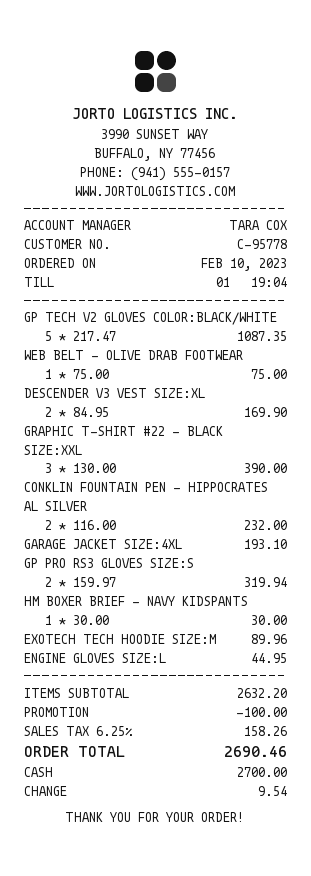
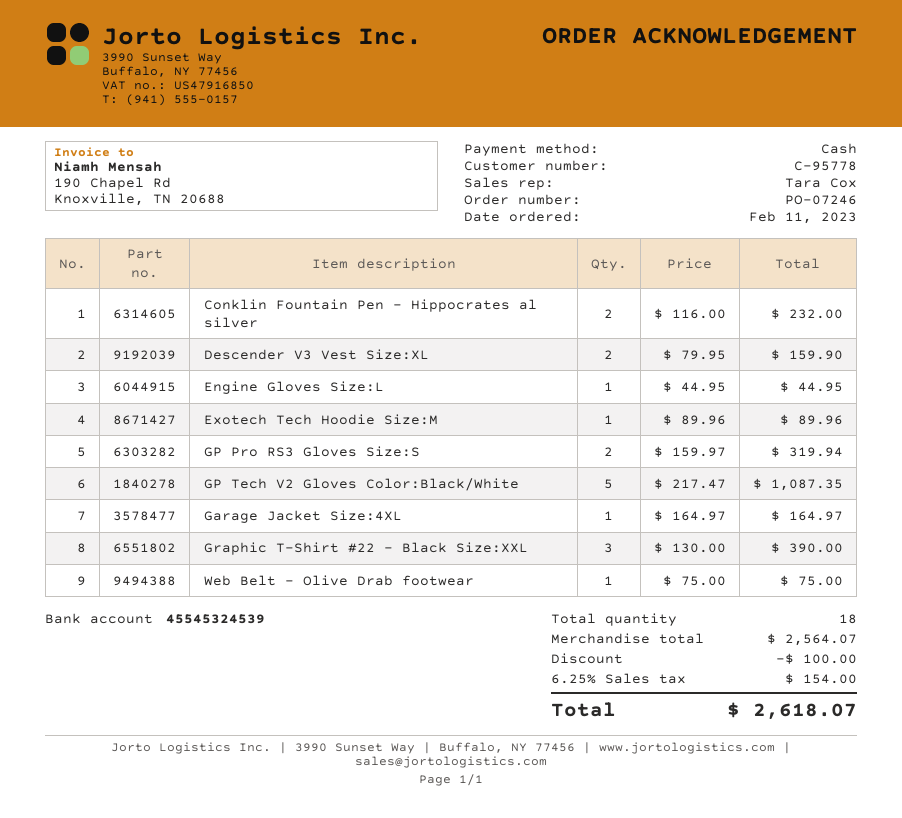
order date: 2023-02-10 -> 2023-02-11
DESCENDER V3 VEST SIZE:XL: 2 x 84.95 = 169.90 -> 2 x 79.95 = 159.90
GARAGE JACKET SIZE:4XL: 1 x 193.10 = 193.10 -> 1 x 164.97 = 164.97
HM BOXER BRIEF - NAVY KIDSPANTS: 1 x 30.00 = 30.00 -> none
subtotal: 2632.20 -> 2564.07
tax: 6.25% = 158.26 -> 6.25% = 154.00
total: 2690.46 -> 2618.07

